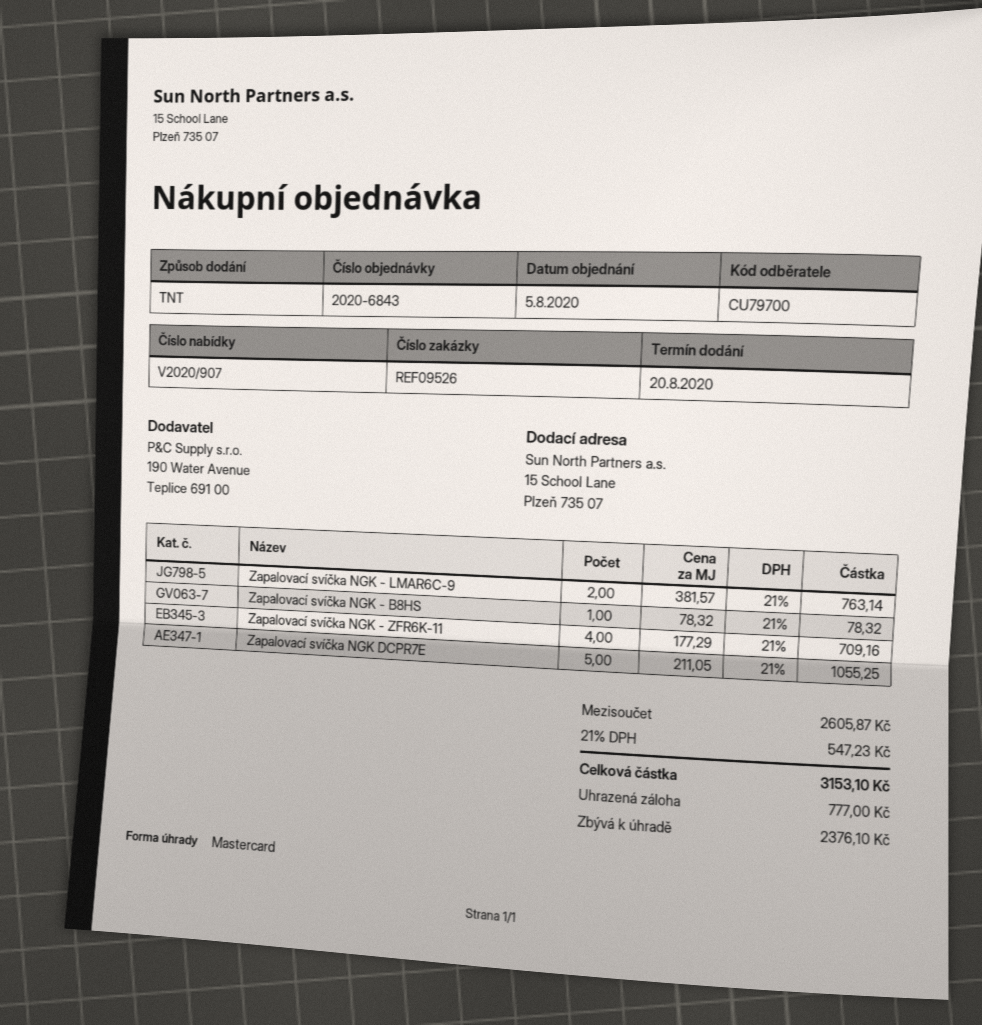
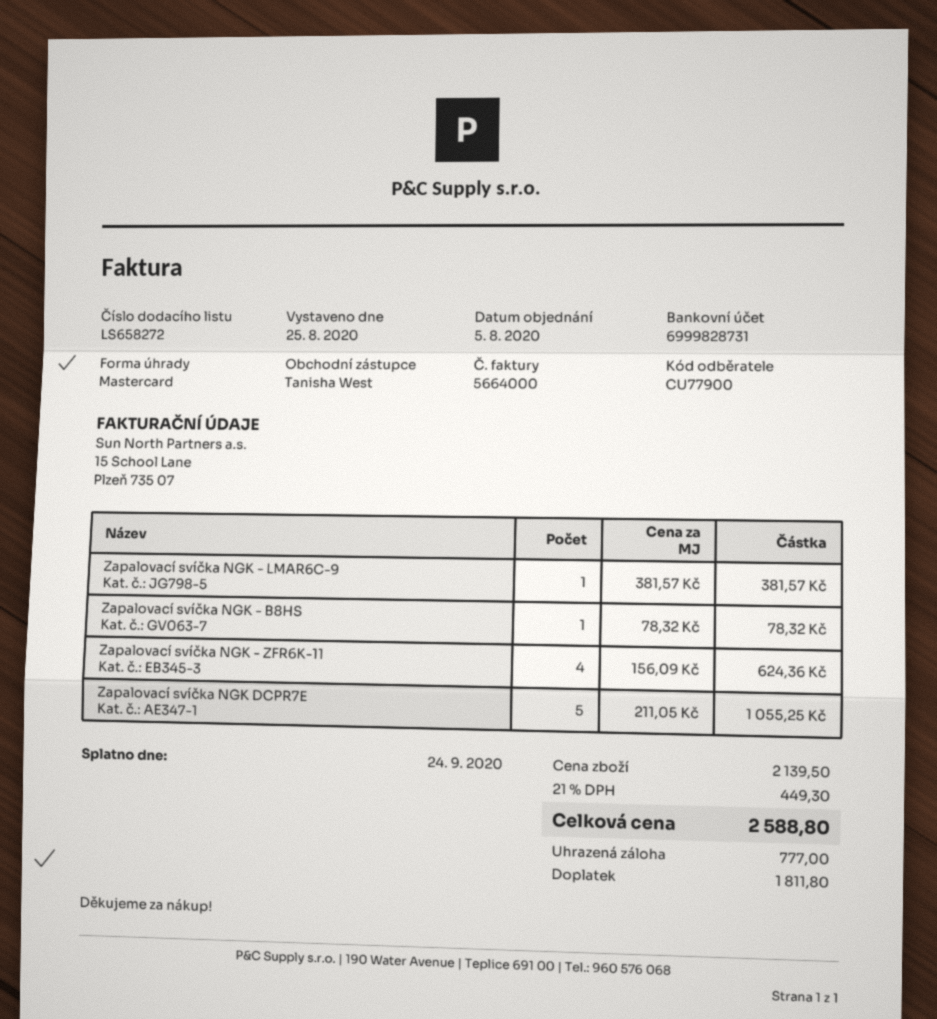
customer number: CU79700 -> CU77900
Zapalovací svíčka NGK - LMAR6C-9: 2 x 381.57 = 763.14 -> 1 x 381.57 = 381.57
Zapalovací svíčka NGK - ZFR6K-11: 4 x 177.29 = 709.16 -> 4 x 156.09 = 624.36
subtotal: 2605.87 -> 2139.50
tax: 21% = 547.23 -> 21% = 449.30
total: 3153.10 -> 2588.80
balance: 2376.10 -> 1811.80

